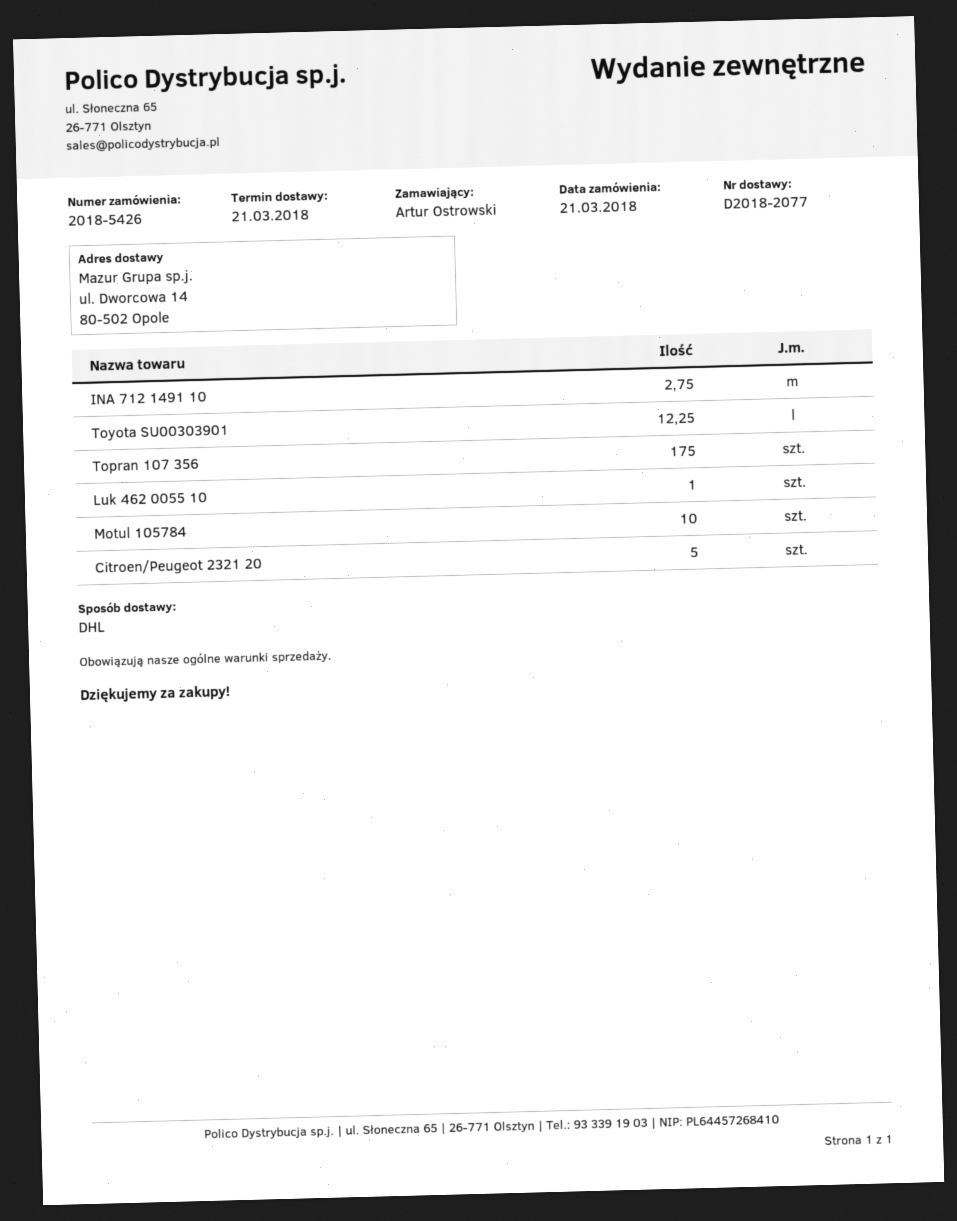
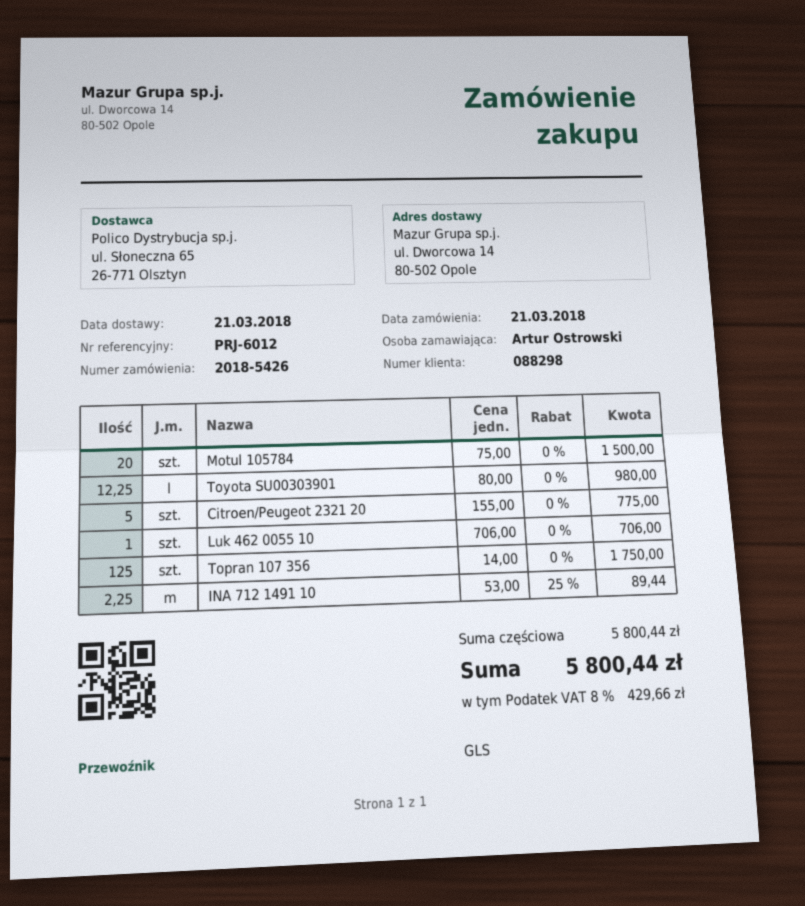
shipping method: DHL -> GLS
INA 712 1491 10: 2.75 -> 2.25
Topran 107 356: 175 -> 125
Motul 105784: 10 -> 20

